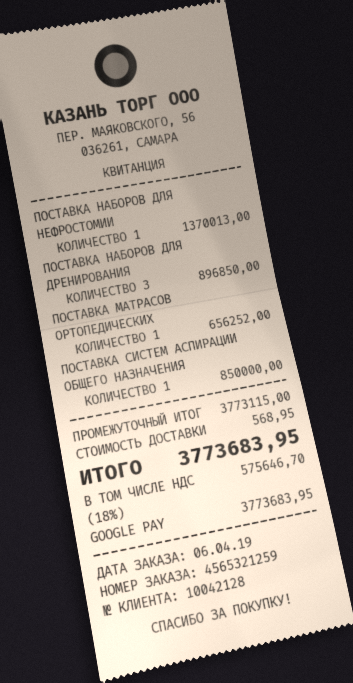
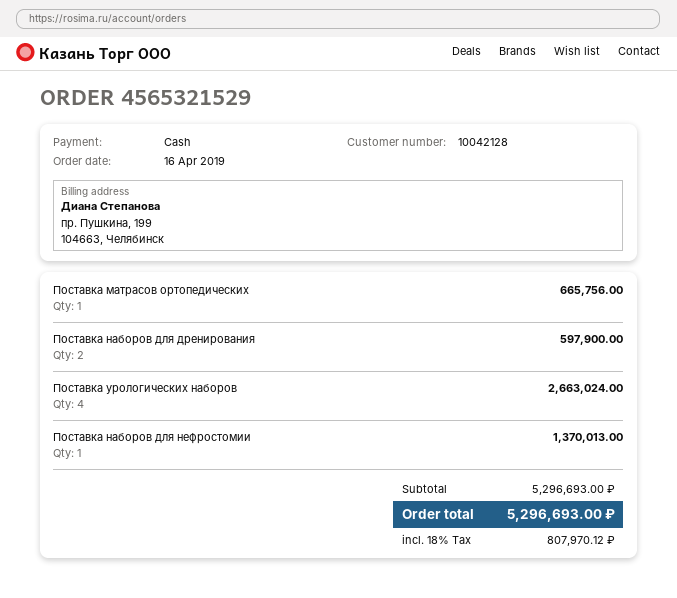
order number: 4565321259 -> 4565321529
order date: 2019-04-06 -> 2019-04-16
payment method: Google Pay -> cash
ПОСТАВКА НАБОРОВ ДЛЯ ДРЕНИРОВАНИЯ: 3 for 896850.00 -> 2 for 597900.00
ПОСТАВКА МАТРАСОВ ОРТОПЕДИЧЕСКИХ: 1 for 656252.00 -> 1 for 665756.00
ПОСТАВКА СИСТЕМ АСПИРАЦИИ ОБЩЕГО НАЗНАЧЕНИЯ: 1 for 850000.00 -> none
Поставка урологических наборов: none -> 4 for 2663024.00
subtotal: 3773115.00 -> 5296693.00
shipping: 568.95 -> none
tax: 18% = 575646.70 -> 18% = 807970.12
total: 3773683.95 -> 5296693.00

